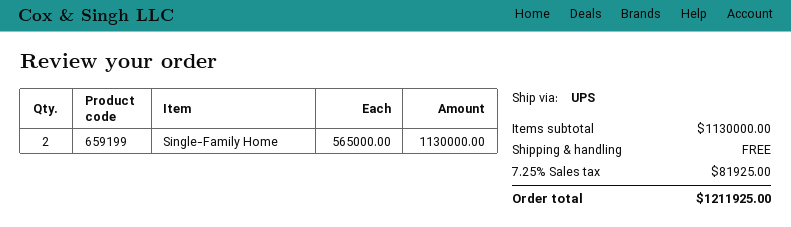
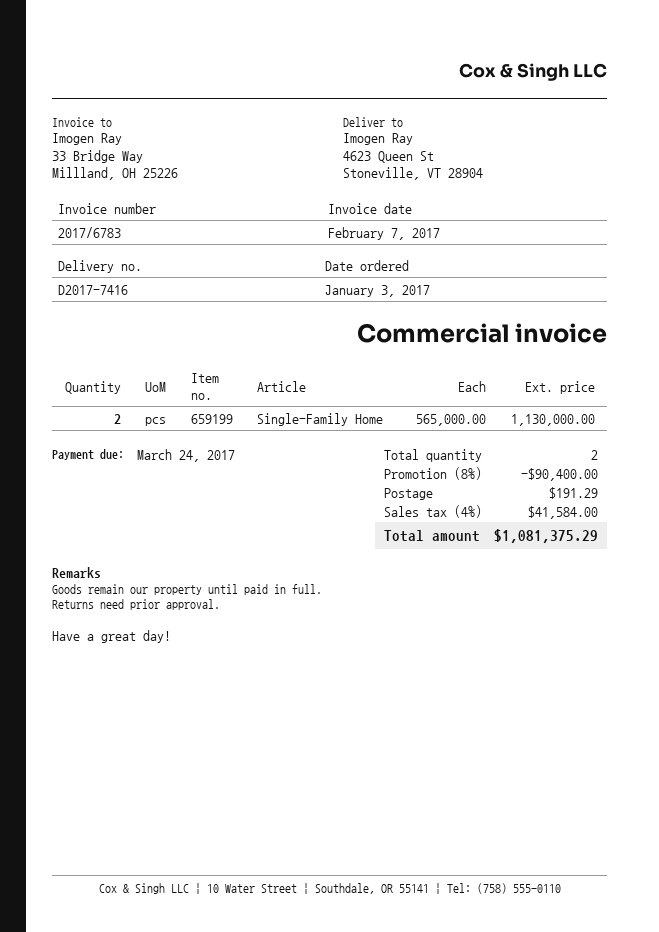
discount: none -> 8% = 90400.00
shipping: 0.00 -> 191.29
tax: 7.25% = 81925.00 -> 4% = 41584.00
total: 1211925.00 -> 1081375.29

